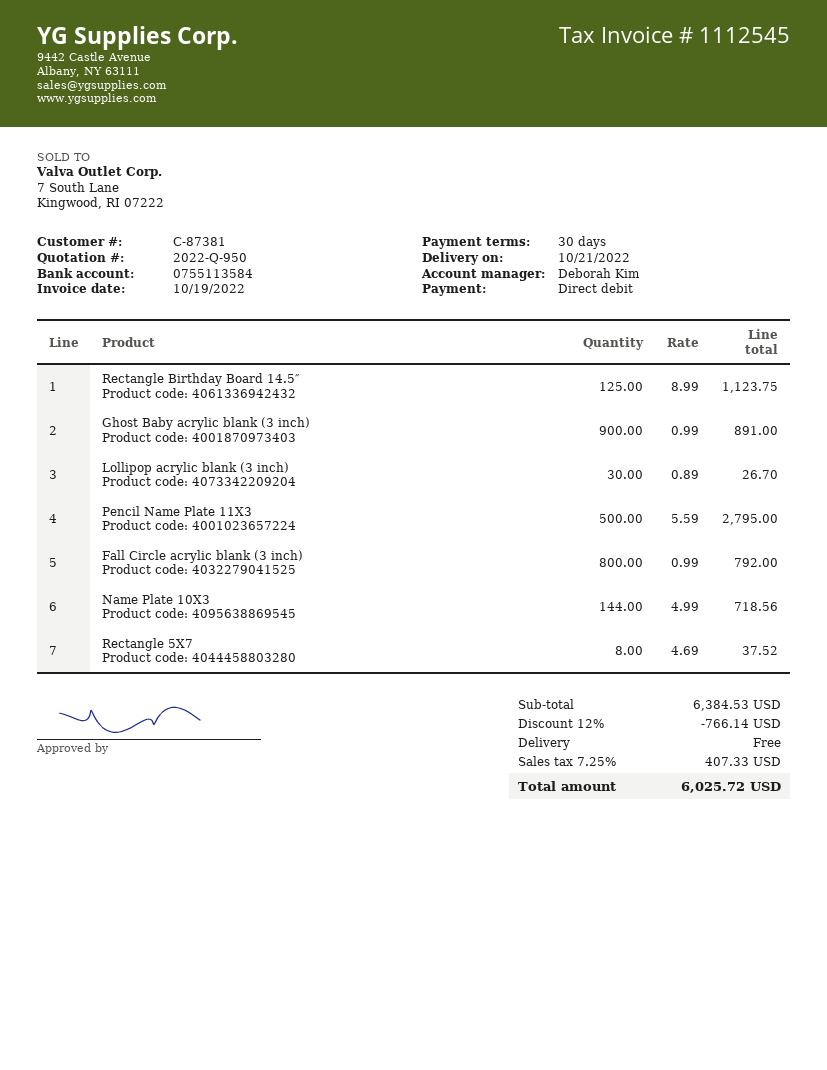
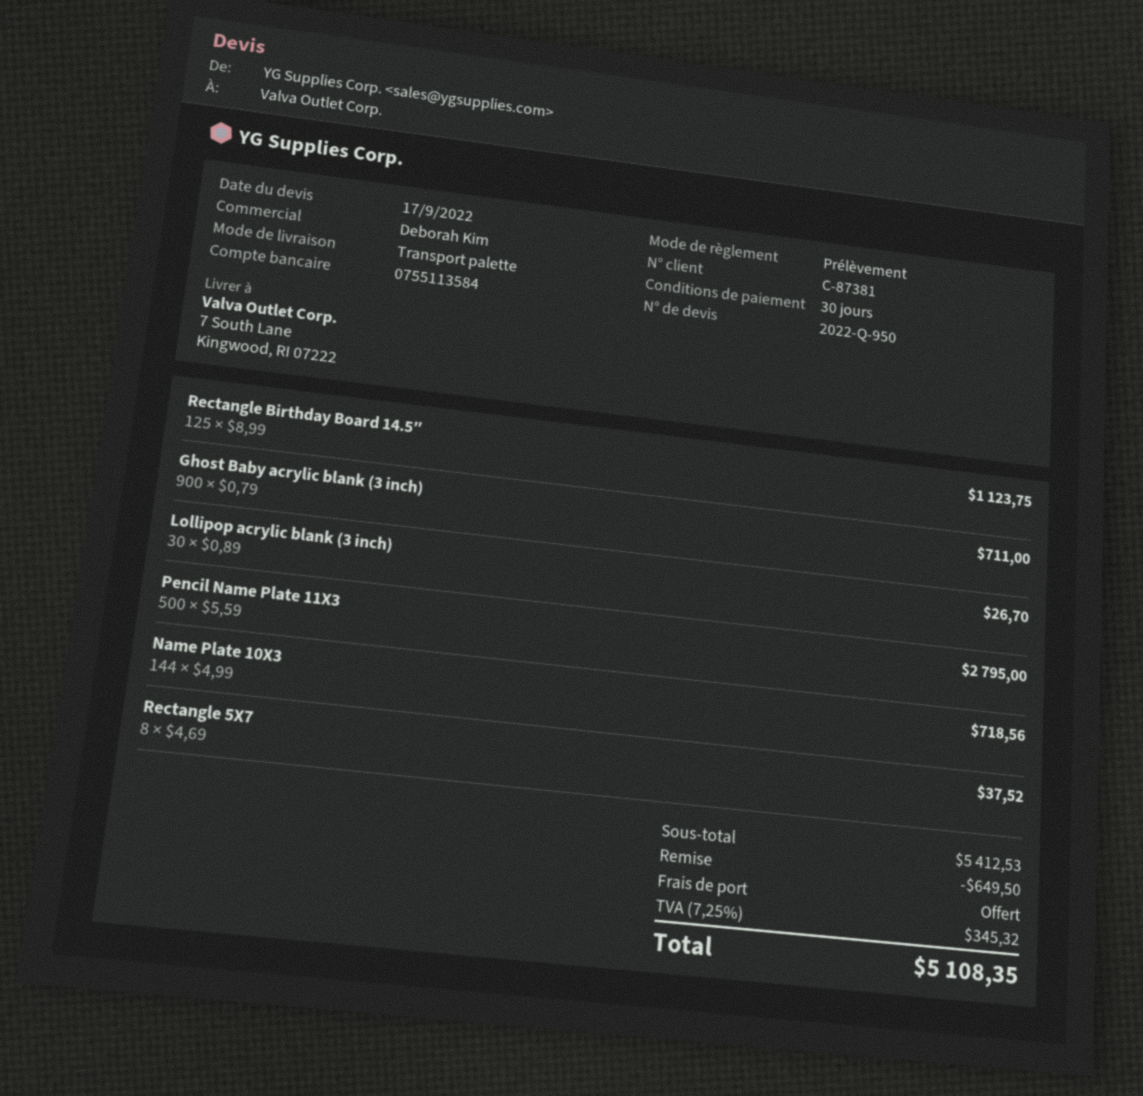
Ghost Baby acrylic blank (3 inch): 900 x 0.99 = 891.00 -> 900 x 0.79 = 711.00
Fall Circle acrylic blank (3 inch): 800 x 0.99 = 792.00 -> none
subtotal: 6384.53 -> 5412.53
discount: 766.14 -> 649.50
tax: 7.25% = 407.33 -> 7.25% = 345.32
total: 6025.72 -> 5108.35

